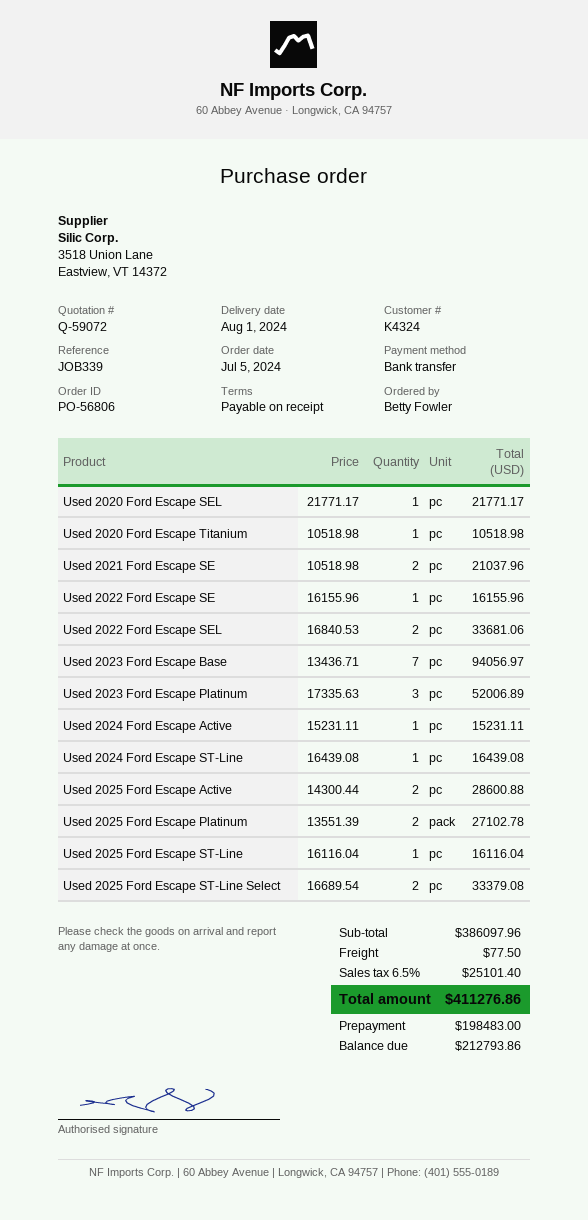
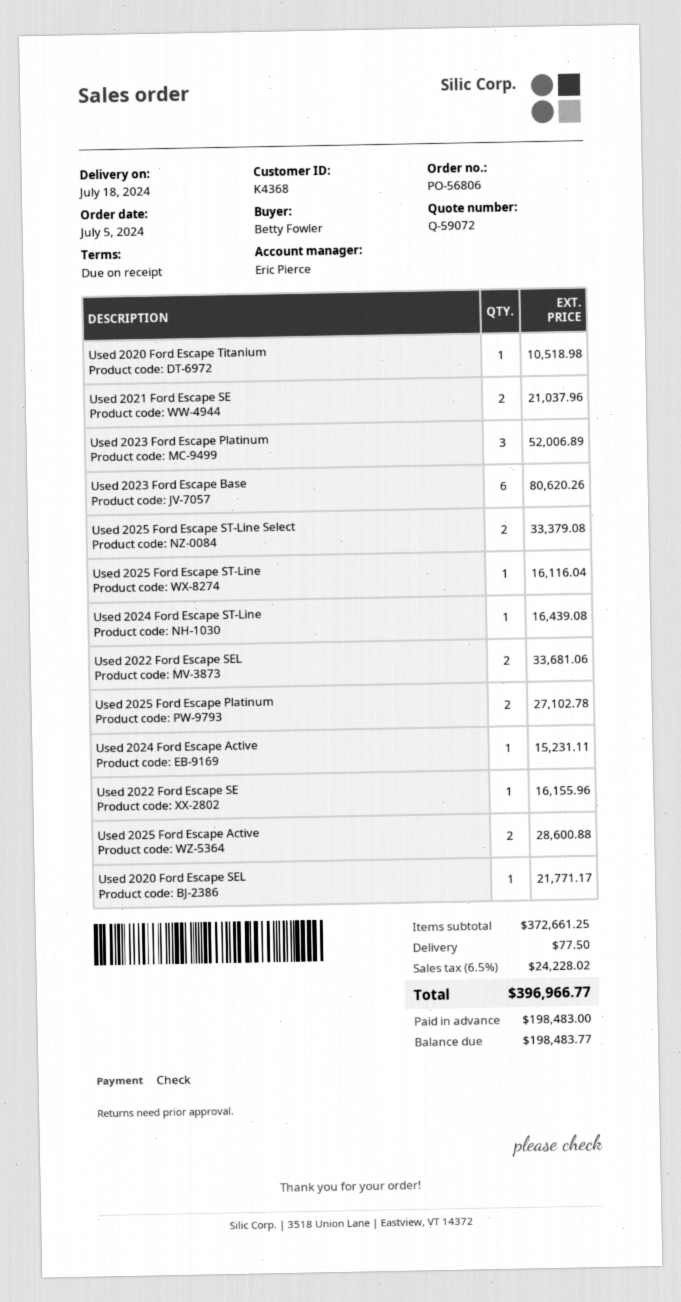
delivery date: 2024-08-01 -> 2024-07-18
customer number: K4324 -> K4368
payment method: bank transfer -> cheque
Used 2023 Ford Escape Base: 7 for 94056.97 -> 6 for 80620.26
subtotal: 386097.96 -> 372661.25
tax: 6.5% = 25101.40 -> 6.5% = 24228.02
total: 411276.86 -> 396966.77
balance: 212793.86 -> 198483.77

